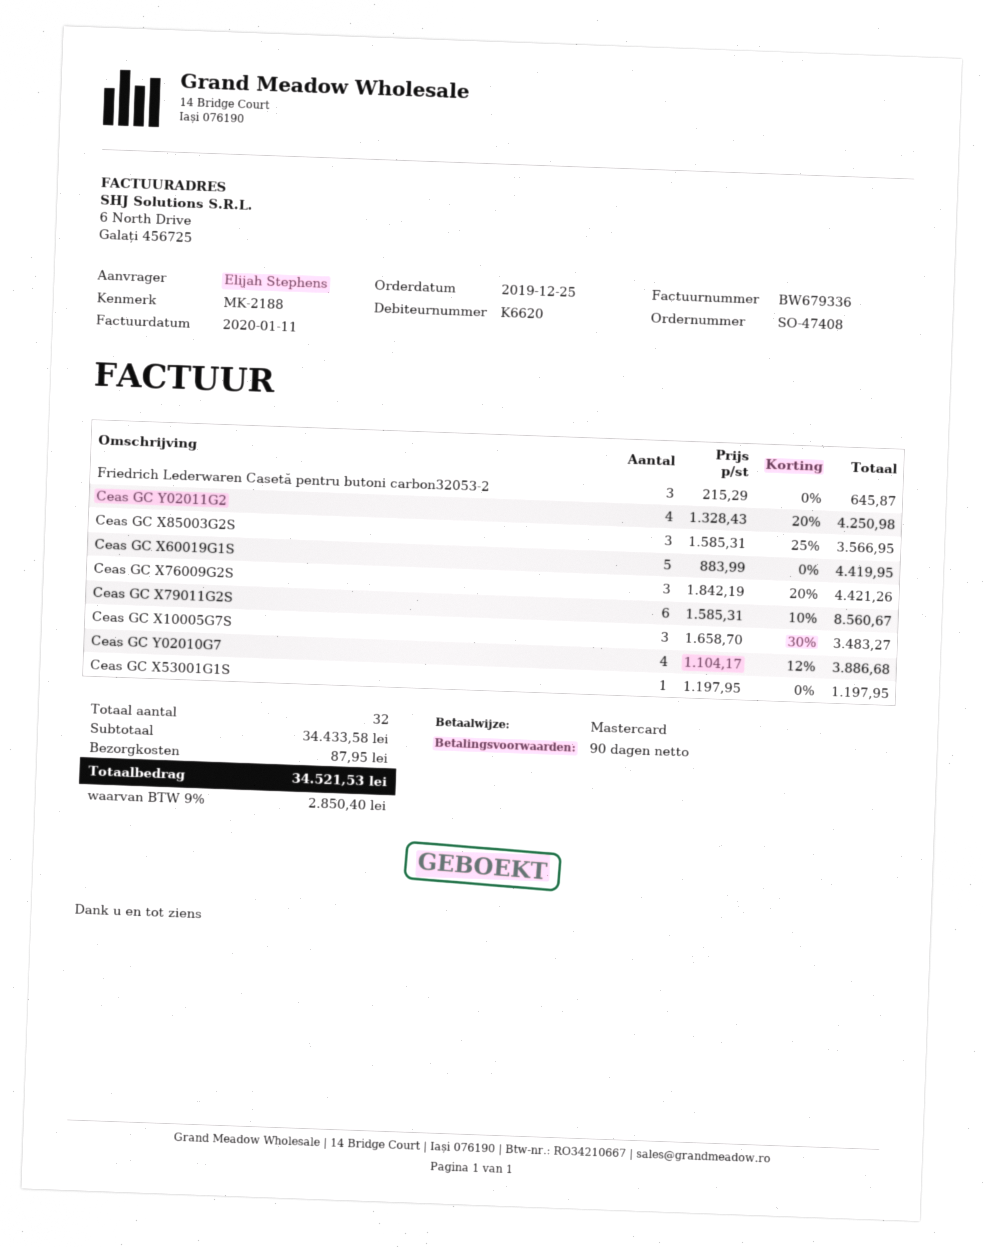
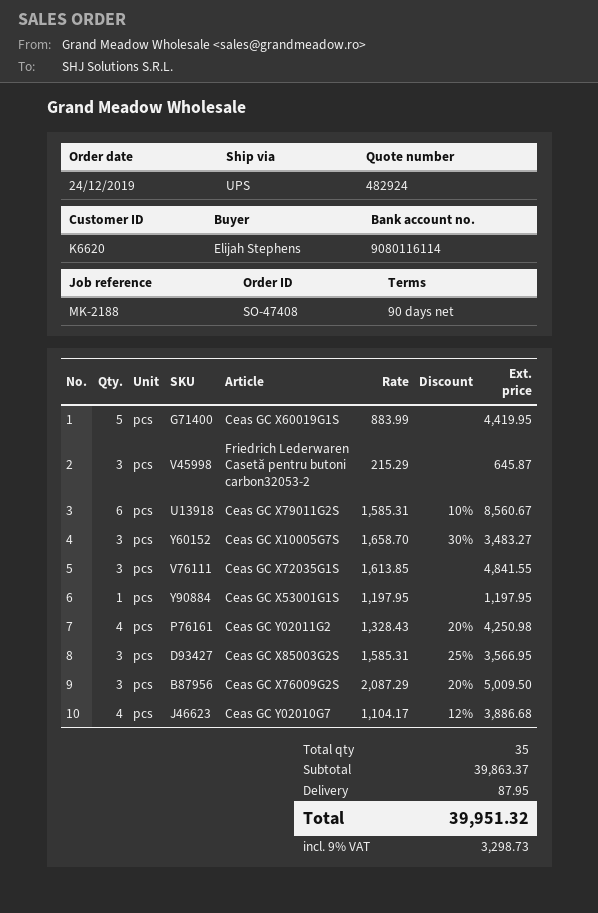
order date: 2019-12-25 -> 2019-12-24
Ceas GC X76009G2S: 3 x 1842.19 - 20% = 4421.26 -> 3 x 2087.29 - 20% = 5009.50
Ceas GC X72035G1S: none -> 3 x 1613.85 = 4841.55
total quantity: 32 -> 35
subtotal: 34433.58 -> 39863.37
tax: 9% = 2850.40 -> 9% = 3298.73
total: 34521.53 -> 39951.32

